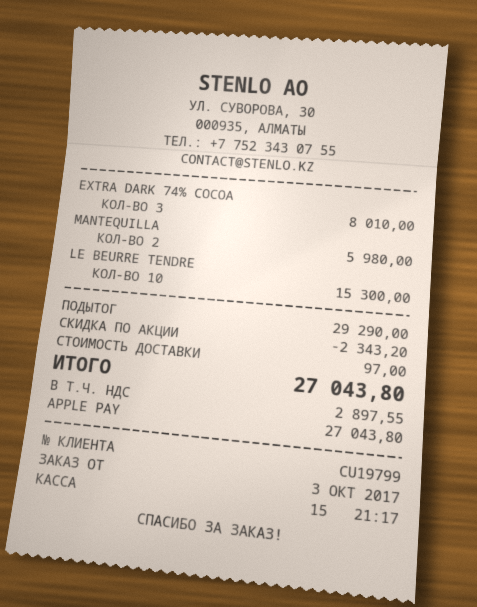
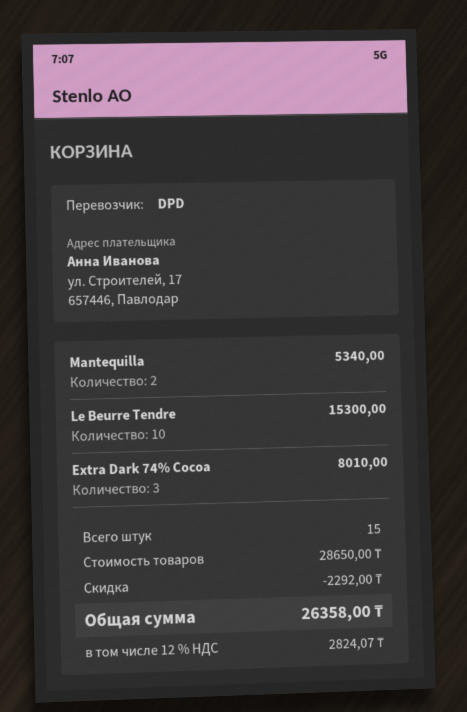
MANTEQUILLA: 2 for 5980.00 -> 2 for 5340.00
subtotal: 29290.00 -> 28650.00
discount: 2343.20 -> 2292.00
shipping: 97.00 -> none
tax: 2897.55 -> 2824.07
total: 27043.80 -> 26358.00

